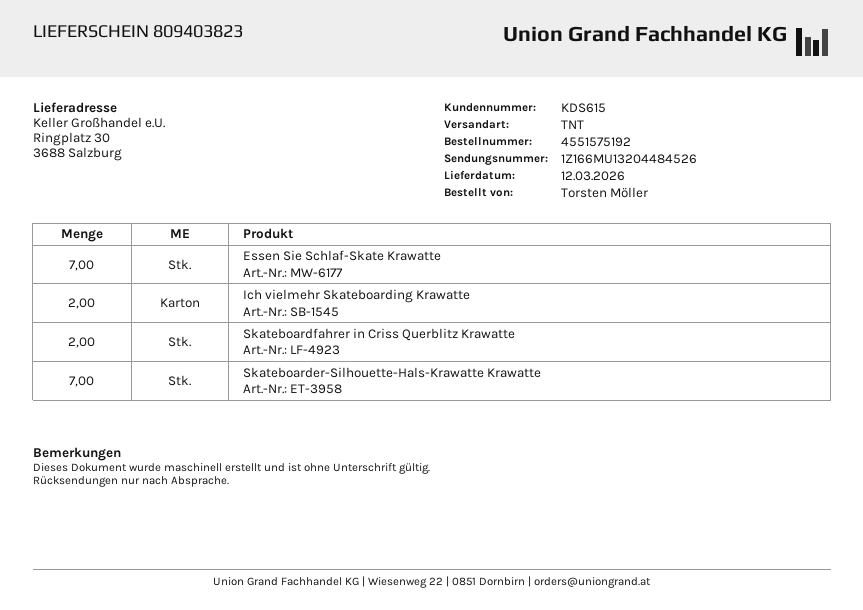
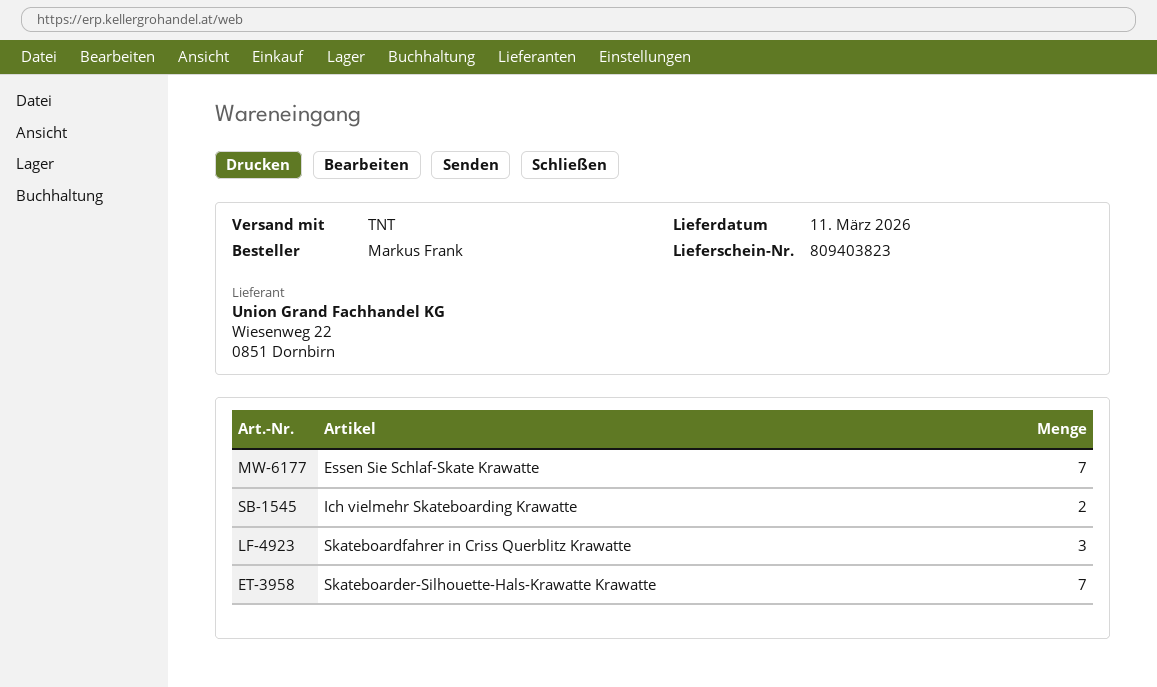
delivery date: 2026-03-12 -> 2026-03-11
ordered by: Torsten Möller -> Markus Frank
Skateboardfahrer in Criss Querblitz Krawatte: 2 -> 3

